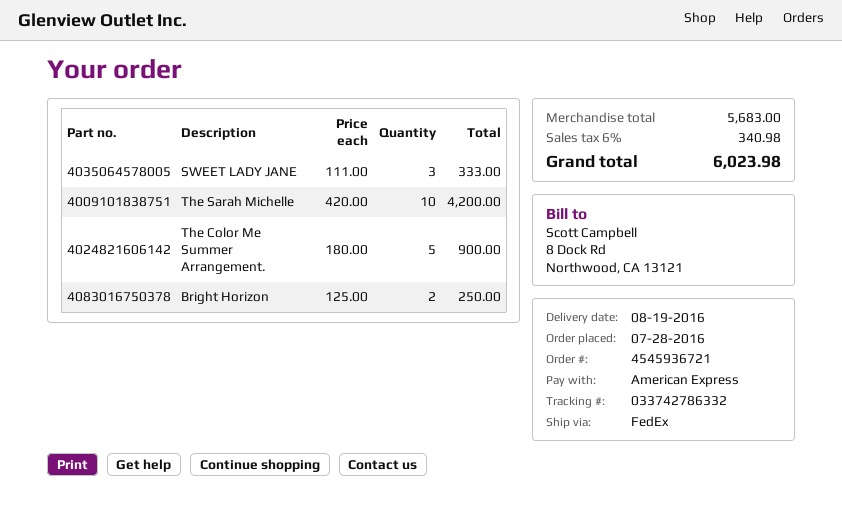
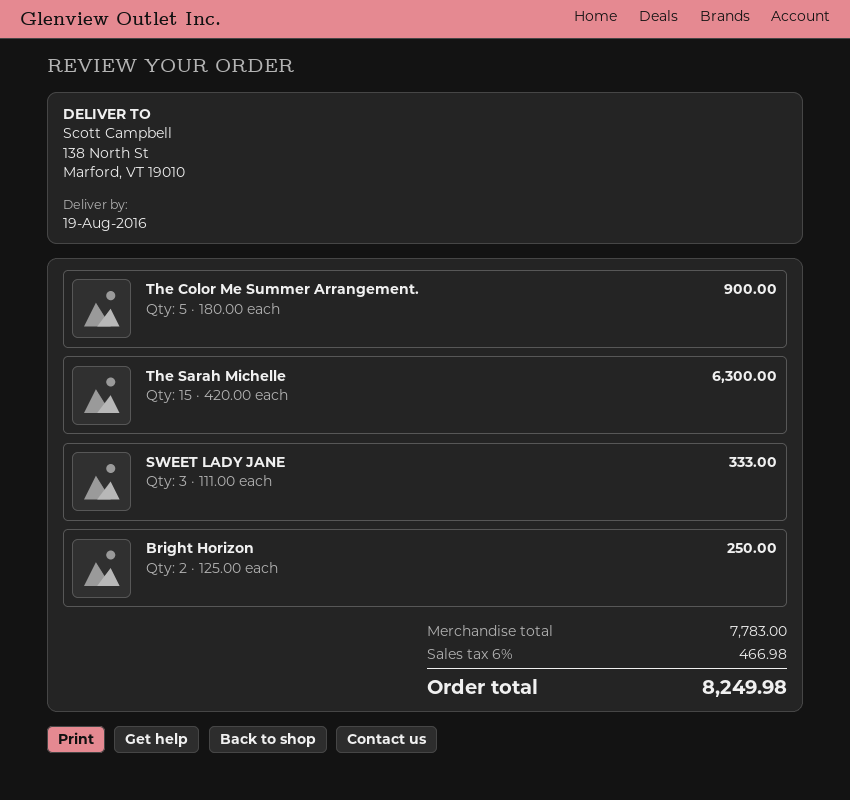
The Sarah Michelle: 10 x 420.00 = 4200.00 -> 15 x 420.00 = 6300.00
subtotal: 5683.00 -> 7783.00
tax: 6% = 340.98 -> 6% = 466.98
total: 6023.98 -> 8249.98

